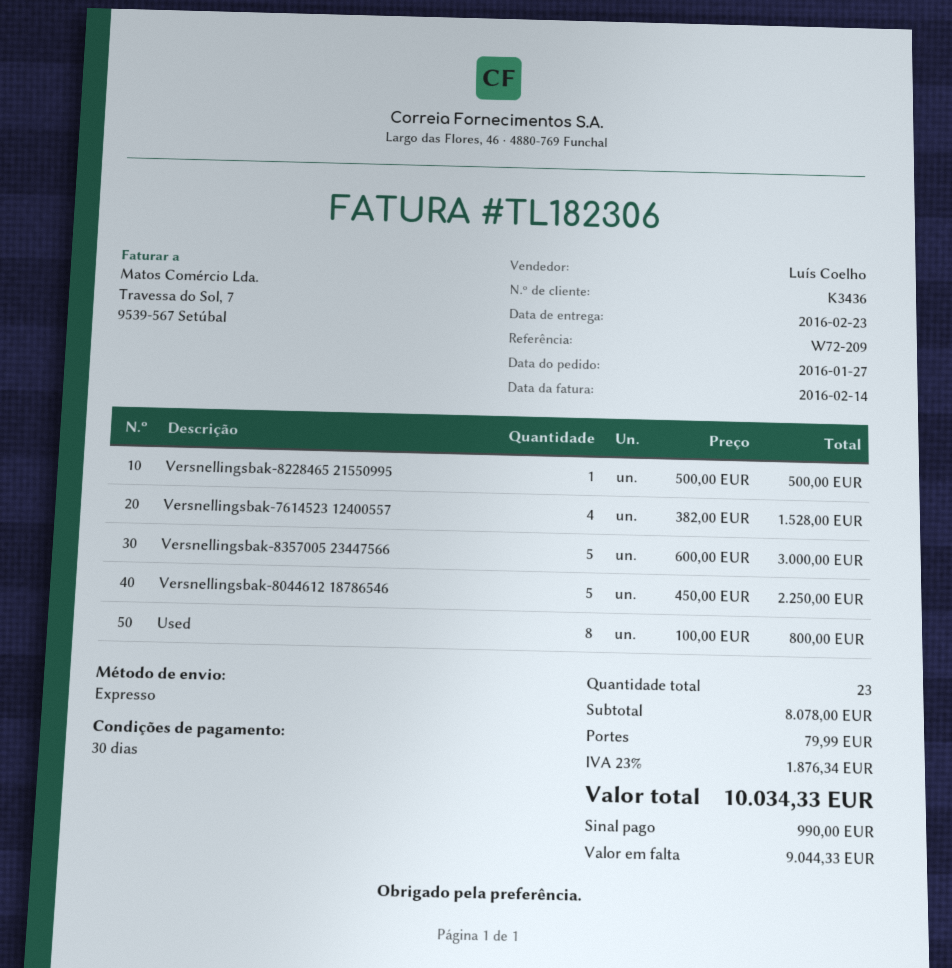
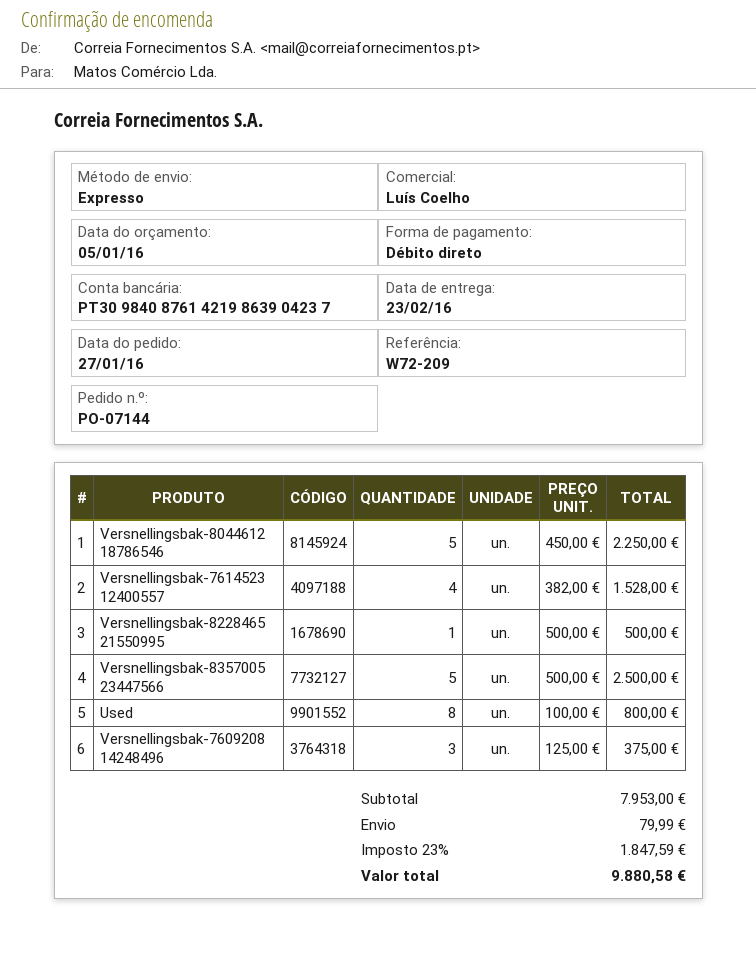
Versnellingsbak-8357005 23447566: 5 x 600.00 = 3000.00 -> 5 x 500.00 = 2500.00
Versnellingsbak-7609208 14248496: none -> 3 x 125.00 = 375.00
subtotal: 8078.00 -> 7953.00
tax: 23% = 1876.34 -> 23% = 1847.59
total: 10034.33 -> 9880.58

